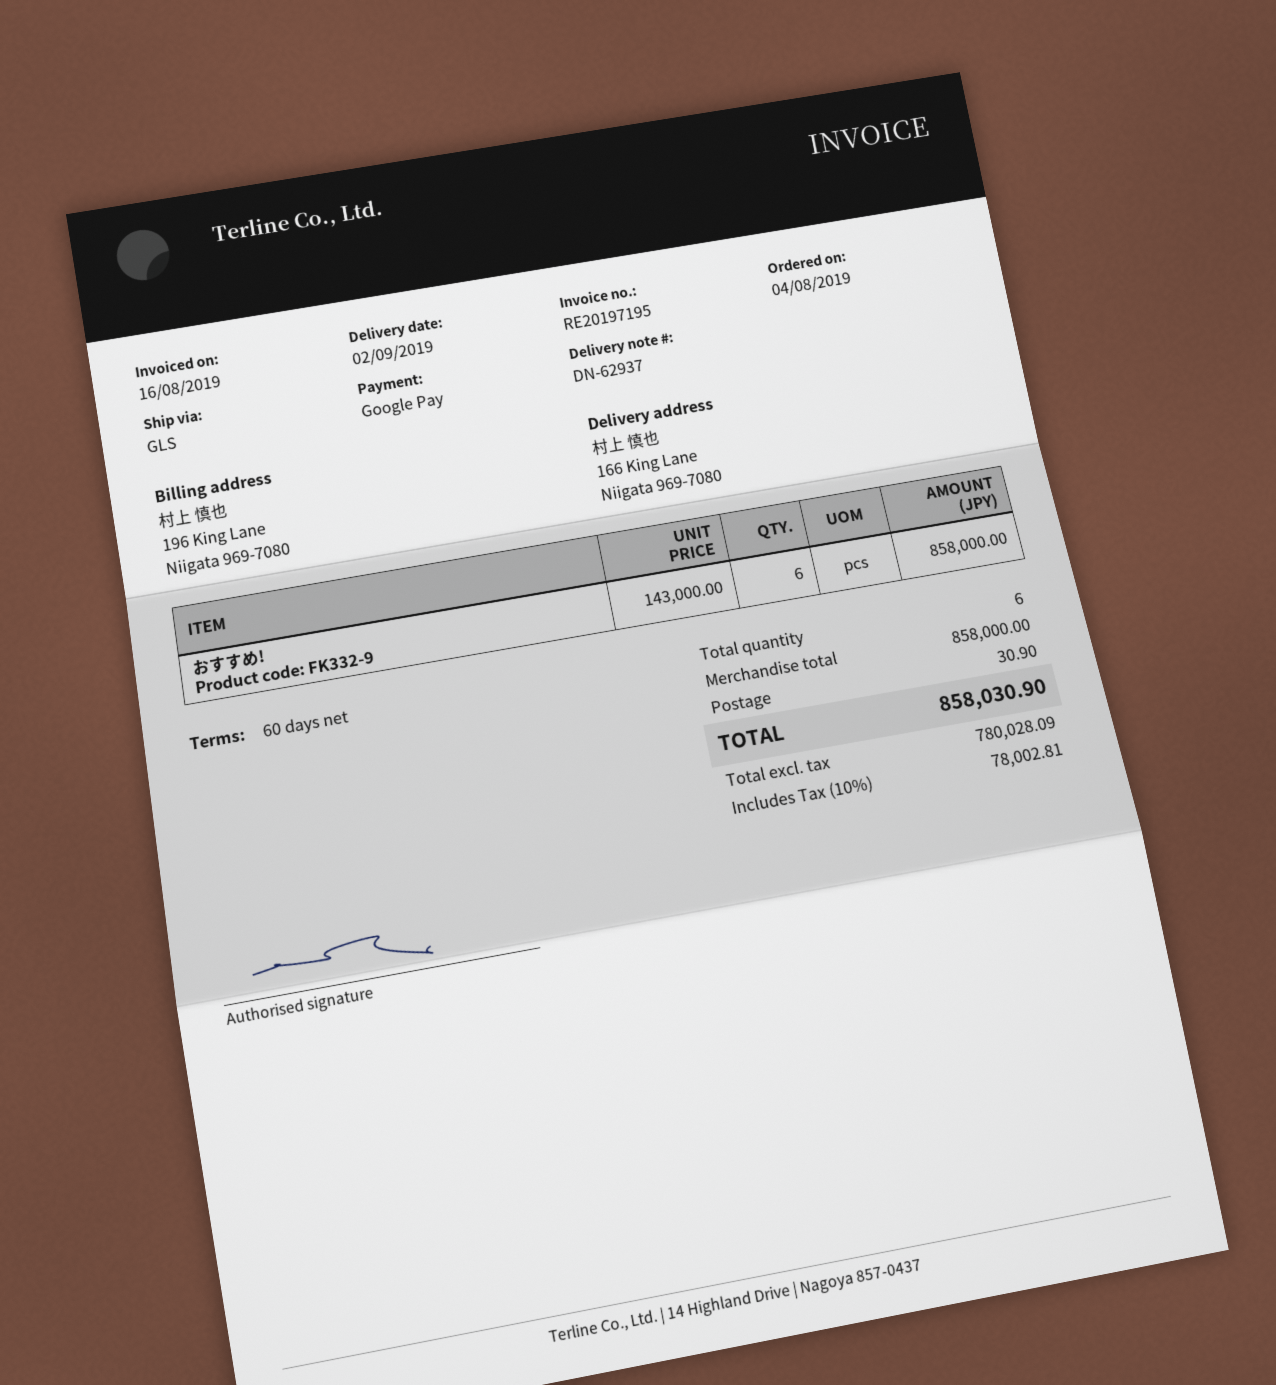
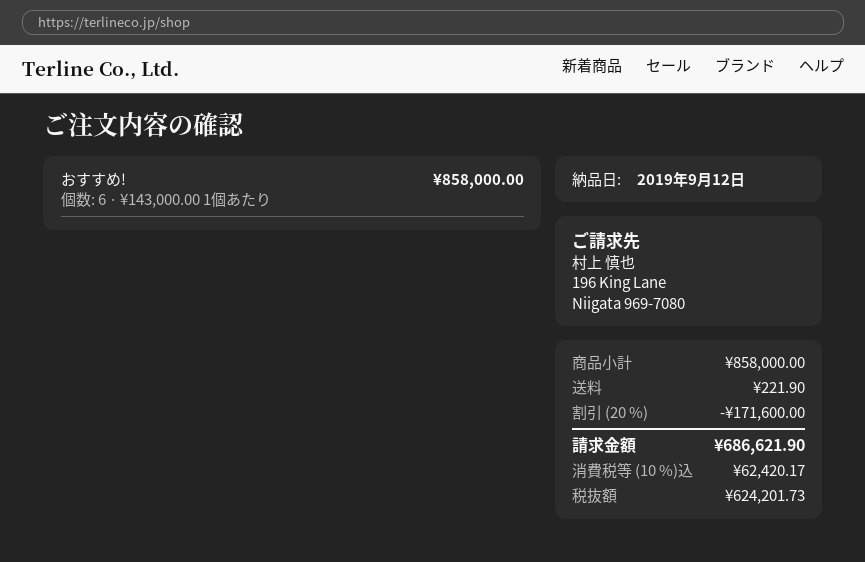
delivery date: 2019-09-02 -> 2019-09-12
discount: none -> 20% = 171600.00
shipping: 30.90 -> 221.90
net: 780028.09 -> 624201.73
tax: 10% = 78002.81 -> 10% = 62420.17
total: 858030.90 -> 686621.90

